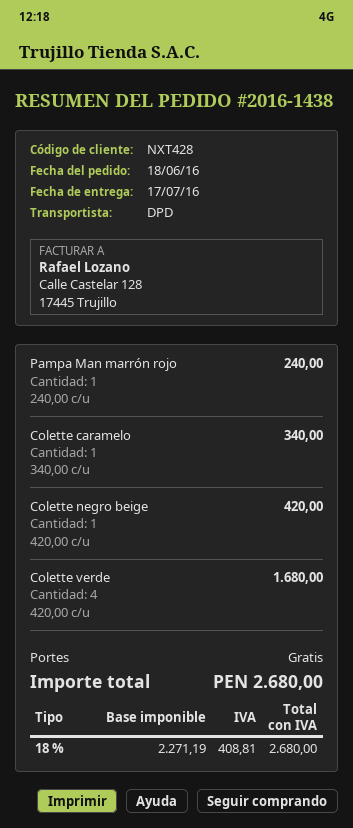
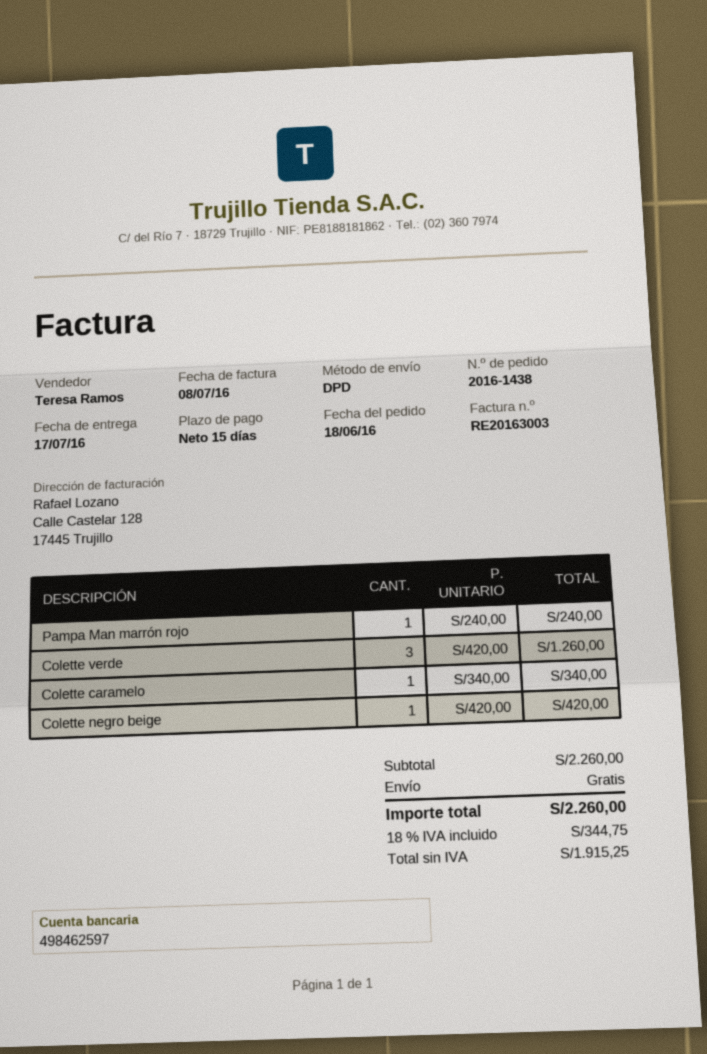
Colette verde: 4 x 420.00 = 1680.00 -> 3 x 420.00 = 1260.00
net: 2271.19 -> 1915.25
tax: 18% = 408.81 -> 18% = 344.75
total: 2680.00 -> 2260.00

